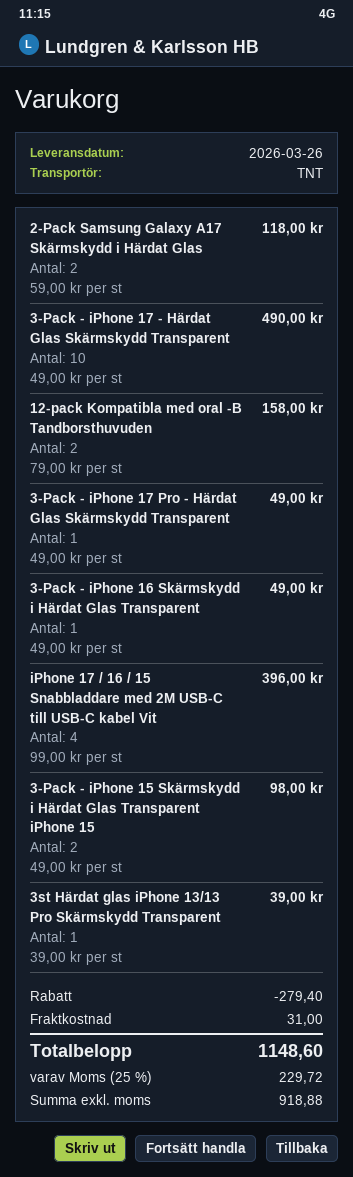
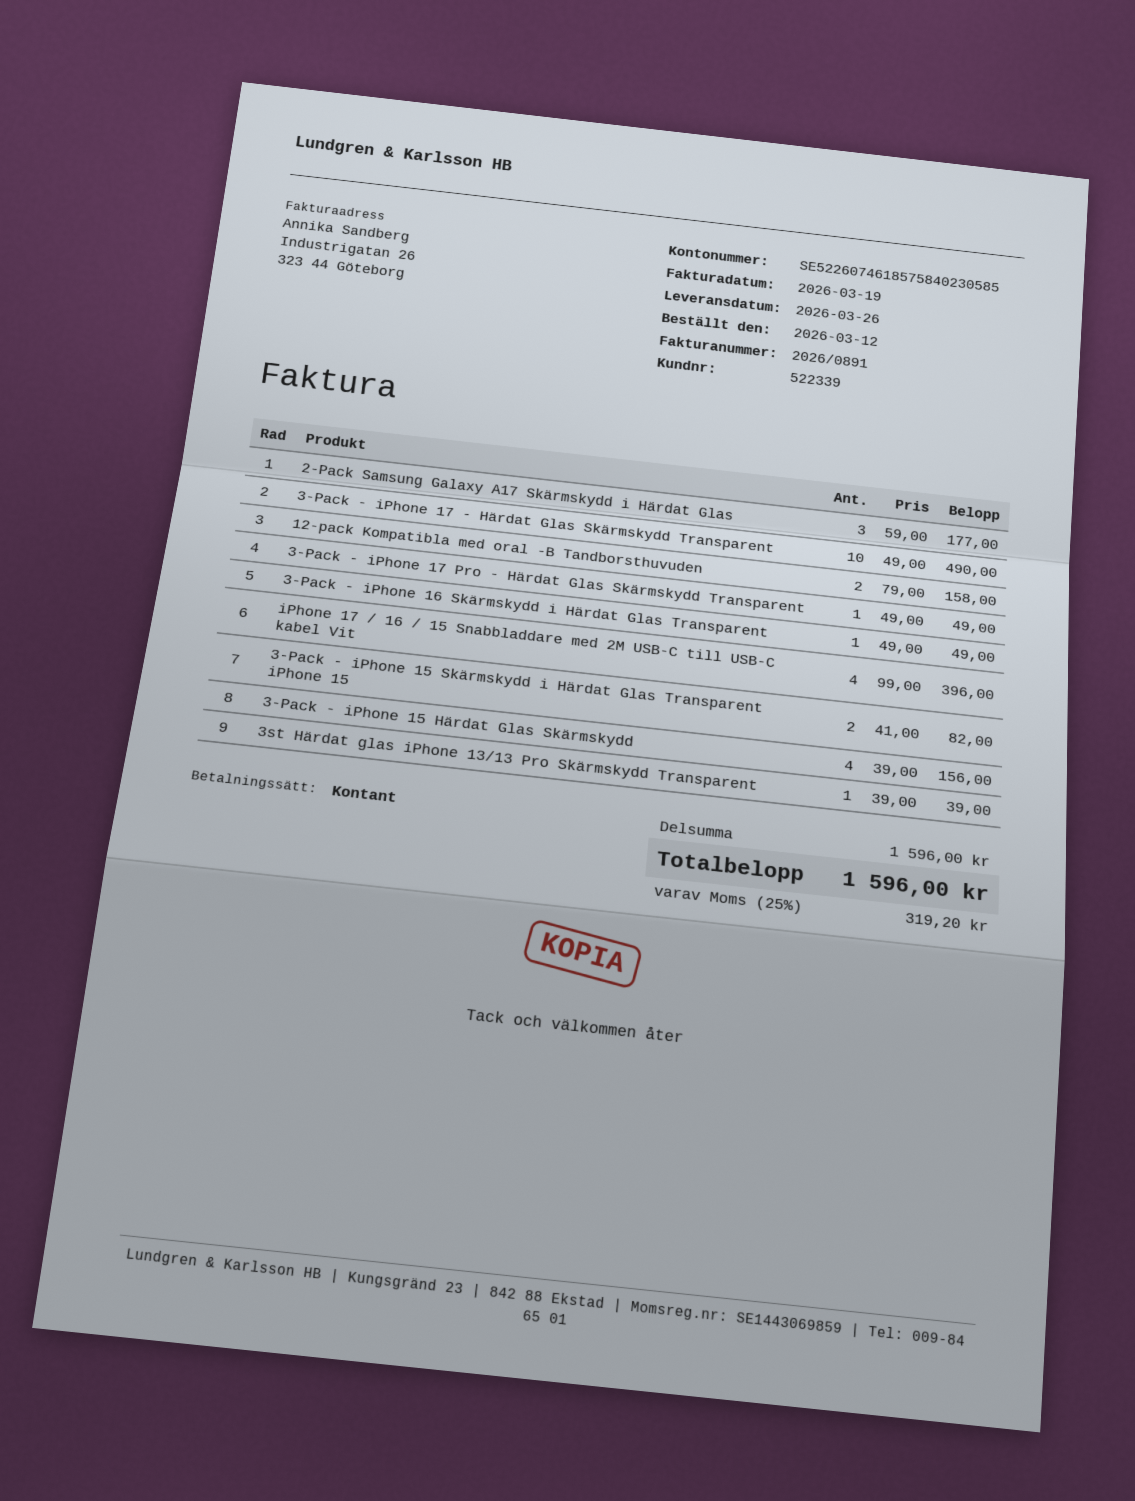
2-Pack Samsung Galaxy A17 Skärmskydd i Härdat Glas: 2 x 59.00 = 118.00 -> 3 x 59.00 = 177.00
3-Pack - iPhone 15 Skärmskydd i Härdat Glas Transparent iPhone 15: 2 x 49.00 = 98.00 -> 2 x 41.00 = 82.00
3-Pack - iPhone 15 Härdat Glas Skärmskydd: none -> 4 x 39.00 = 156.00
discount: 279.40 -> none
shipping: 31.00 -> none
tax: 25% = 229.72 -> 25% = 319.20
total: 1148.60 -> 1596.00

